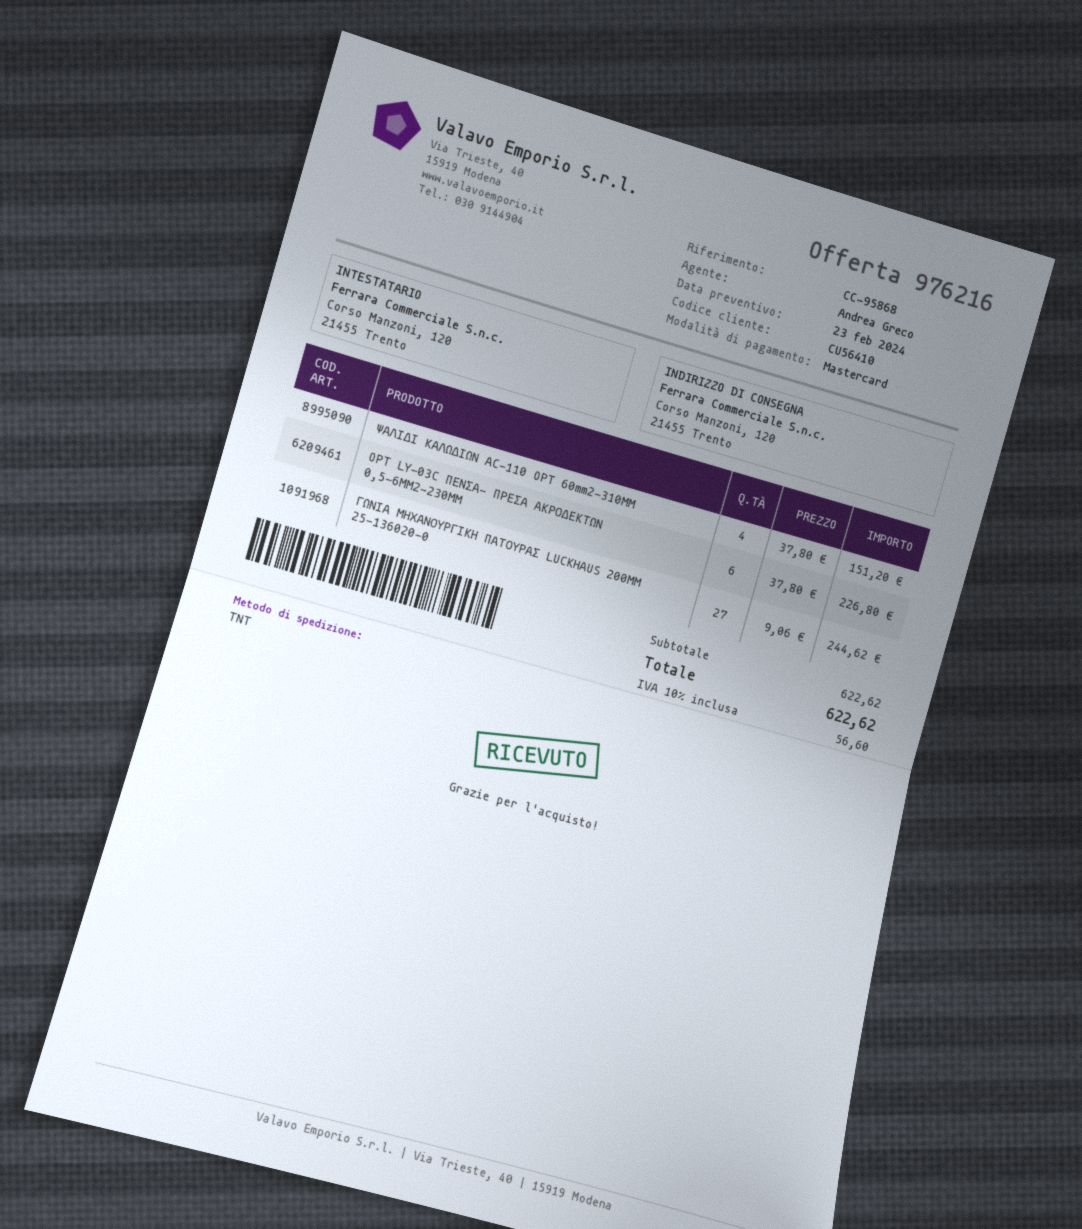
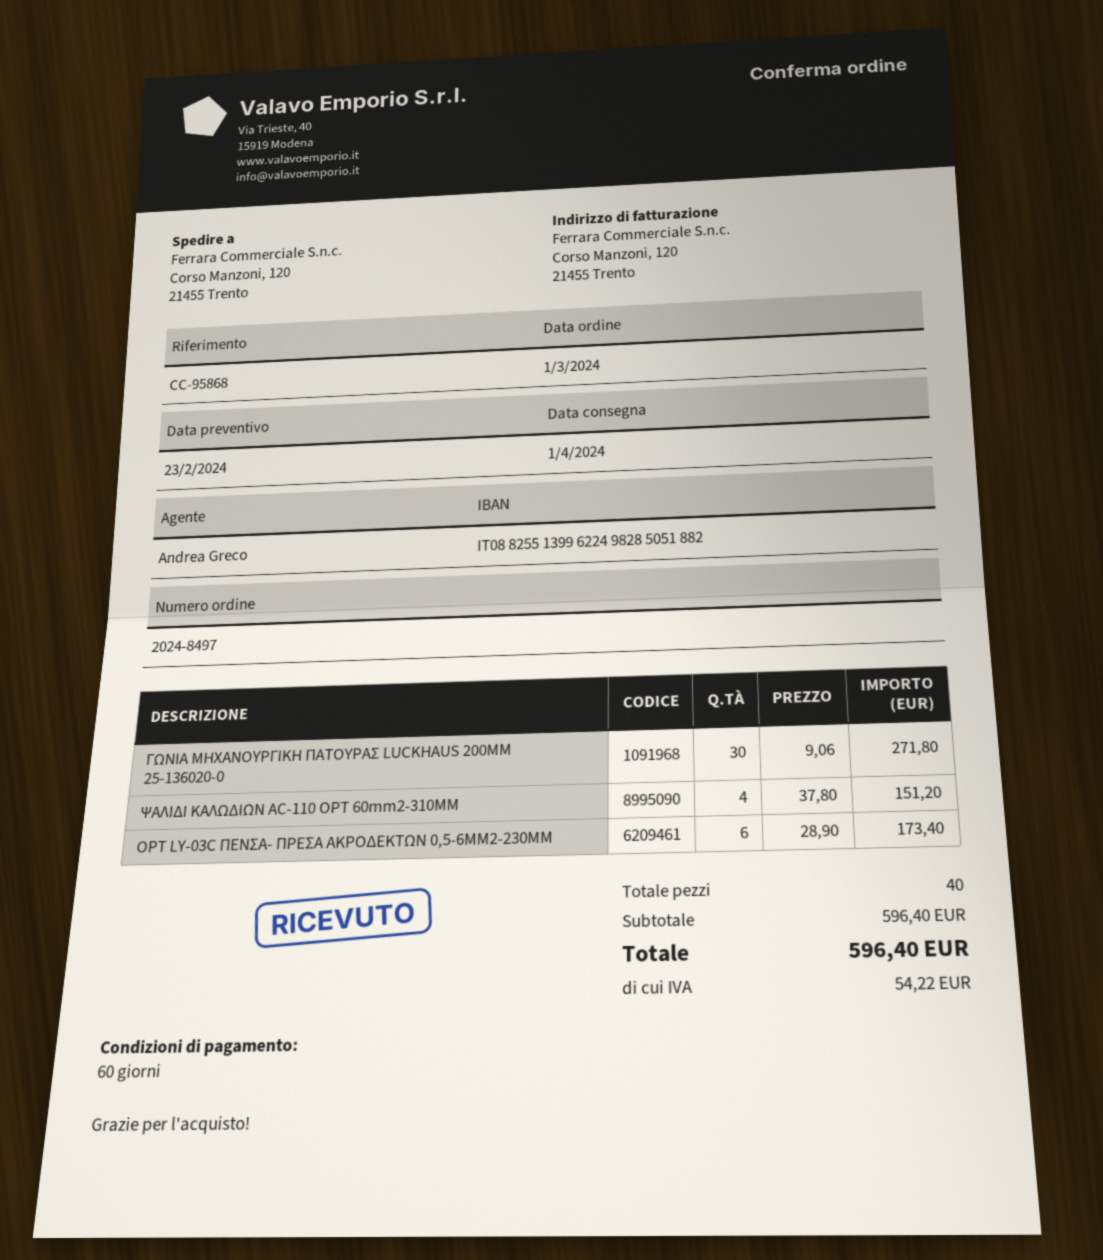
OPT LY-03C ΠΕΝΣΑ- ΠΡΕΣΑ ΑΚΡΟΔΕΚΤΩΝ 0,5-6MM2-230MM: 6 x 37.80 = 226.80 -> 6 x 28.90 = 173.40
ΓΩΝΙΑ ΜΗΧΑΝΟΥΡΓΙΚΗ ΠΑΤΟΥΡΑΣ LUCKHAUS 200MM 25-136020-0: 27 x 9.06 = 244.62 -> 30 x 9.06 = 271.80
subtotal: 622.62 -> 596.40
tax: 56.60 -> 54.22
total: 622.62 -> 596.40

